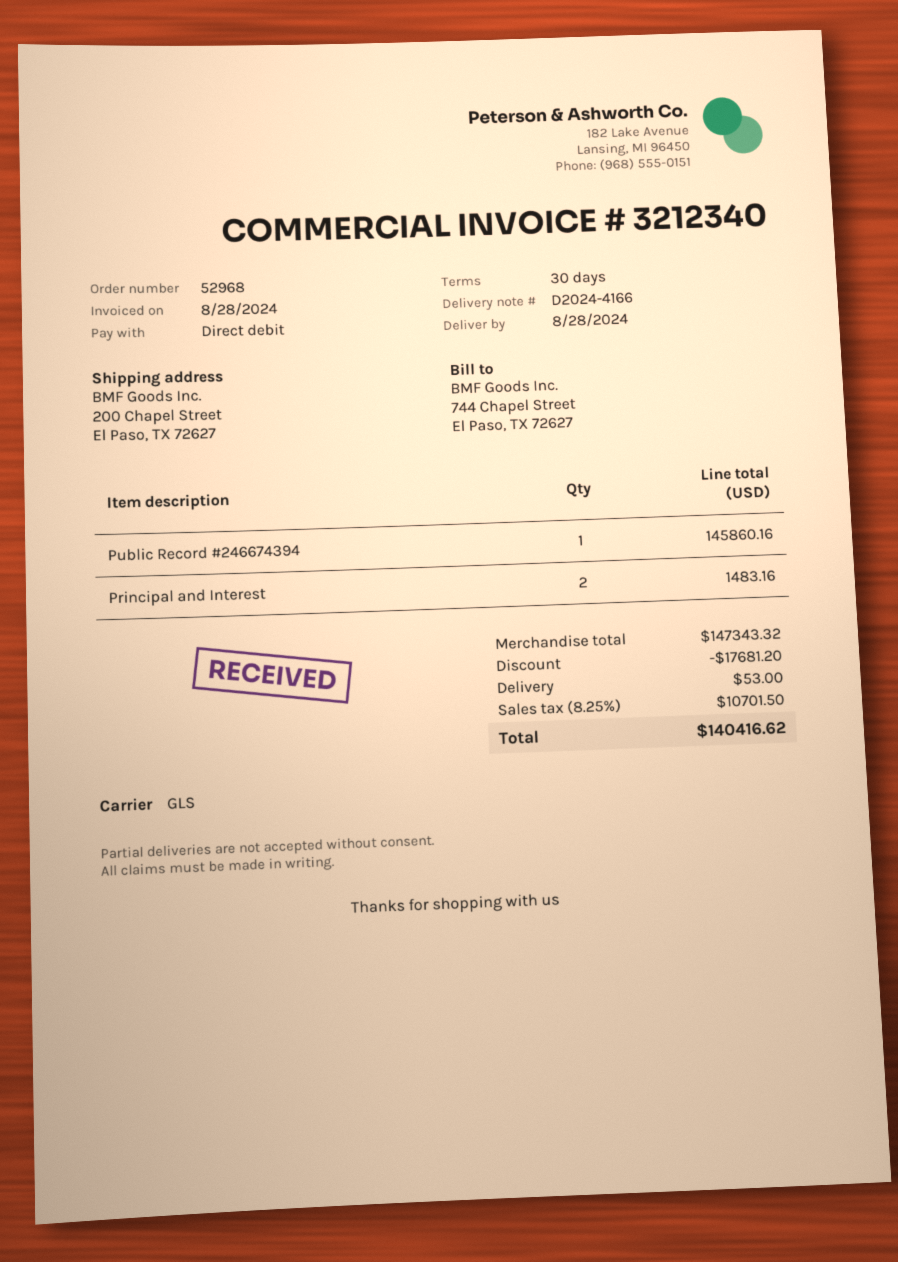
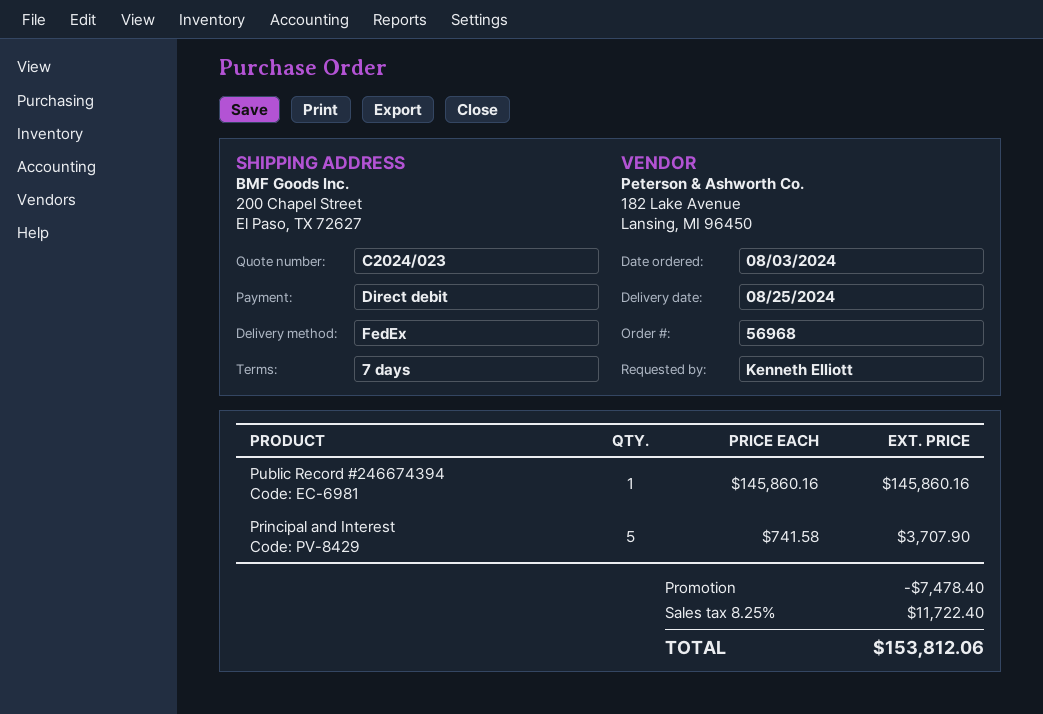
order number: 52968 -> 56968
delivery date: 2024-08-28 -> 2024-08-25
payment terms: 30 days -> 7 days
shipping method: GLS -> FedEx
Principal and Interest: 2 for 1483.16 -> 5 for 3707.90
discount: 17681.20 -> 7478.40
shipping: 53.00 -> none
tax: 8.25% = 10701.50 -> 8.25% = 11722.40
total: 140416.62 -> 153812.06

